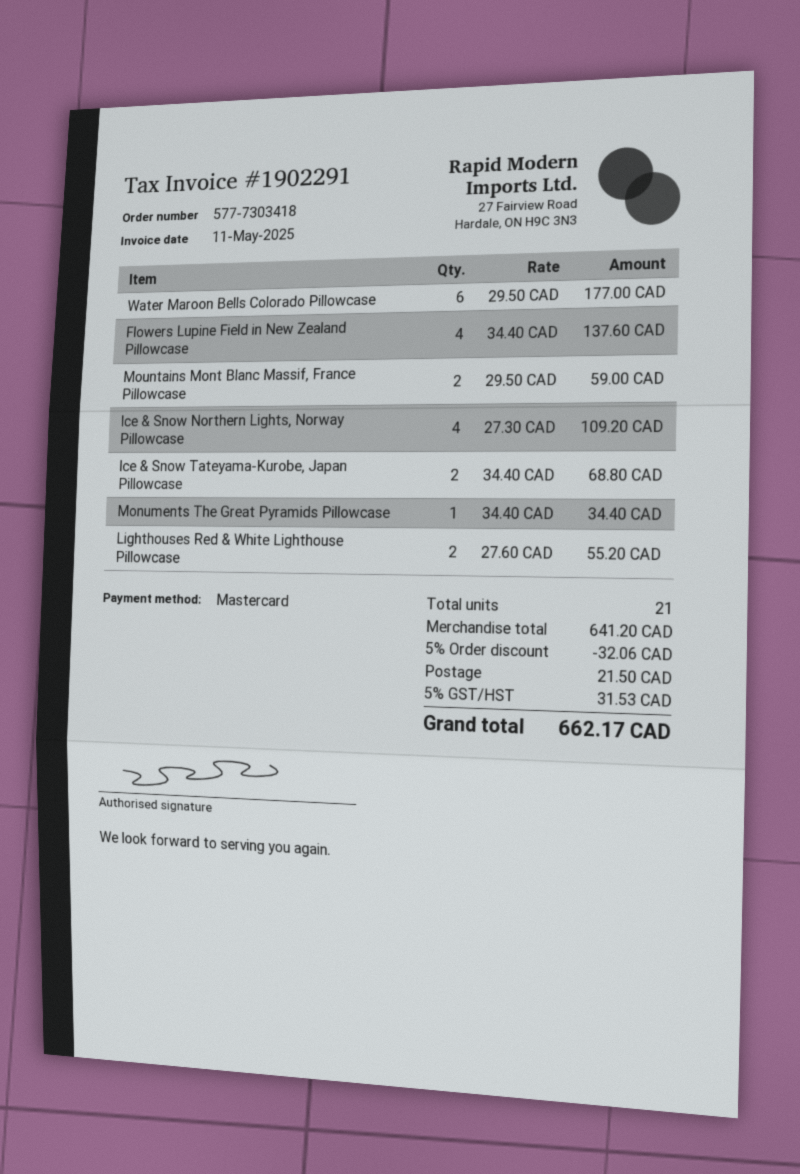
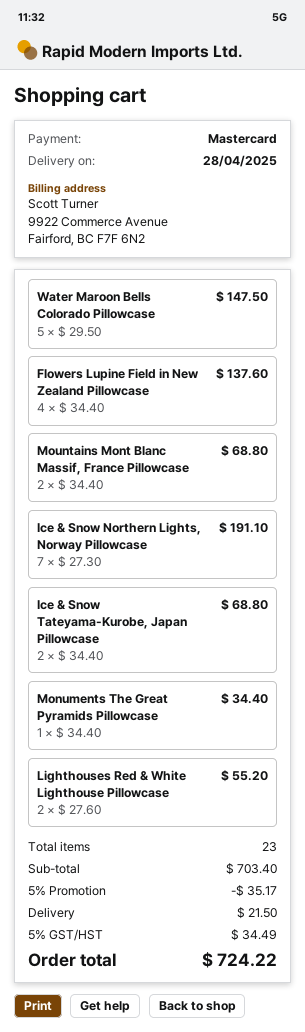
Water Maroon Bells Colorado Pillowcase: 6 x 29.50 = 177.00 -> 5 x 29.50 = 147.50
Mountains Mont Blanc Massif, France Pillowcase: 2 x 29.50 = 59.00 -> 2 x 34.40 = 68.80
Ice & Snow Northern Lights, Norway Pillowcase: 4 x 27.30 = 109.20 -> 7 x 27.30 = 191.10
total quantity: 21 -> 23
subtotal: 641.20 -> 703.40
discount: 5% = 32.06 -> 5% = 35.17
tax: 5% = 31.53 -> 5% = 34.49
total: 662.17 -> 724.22

